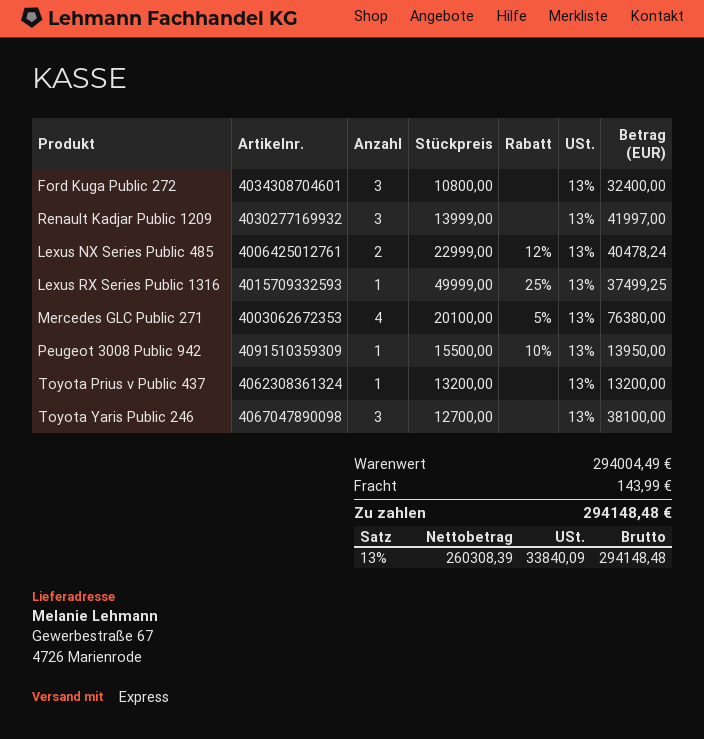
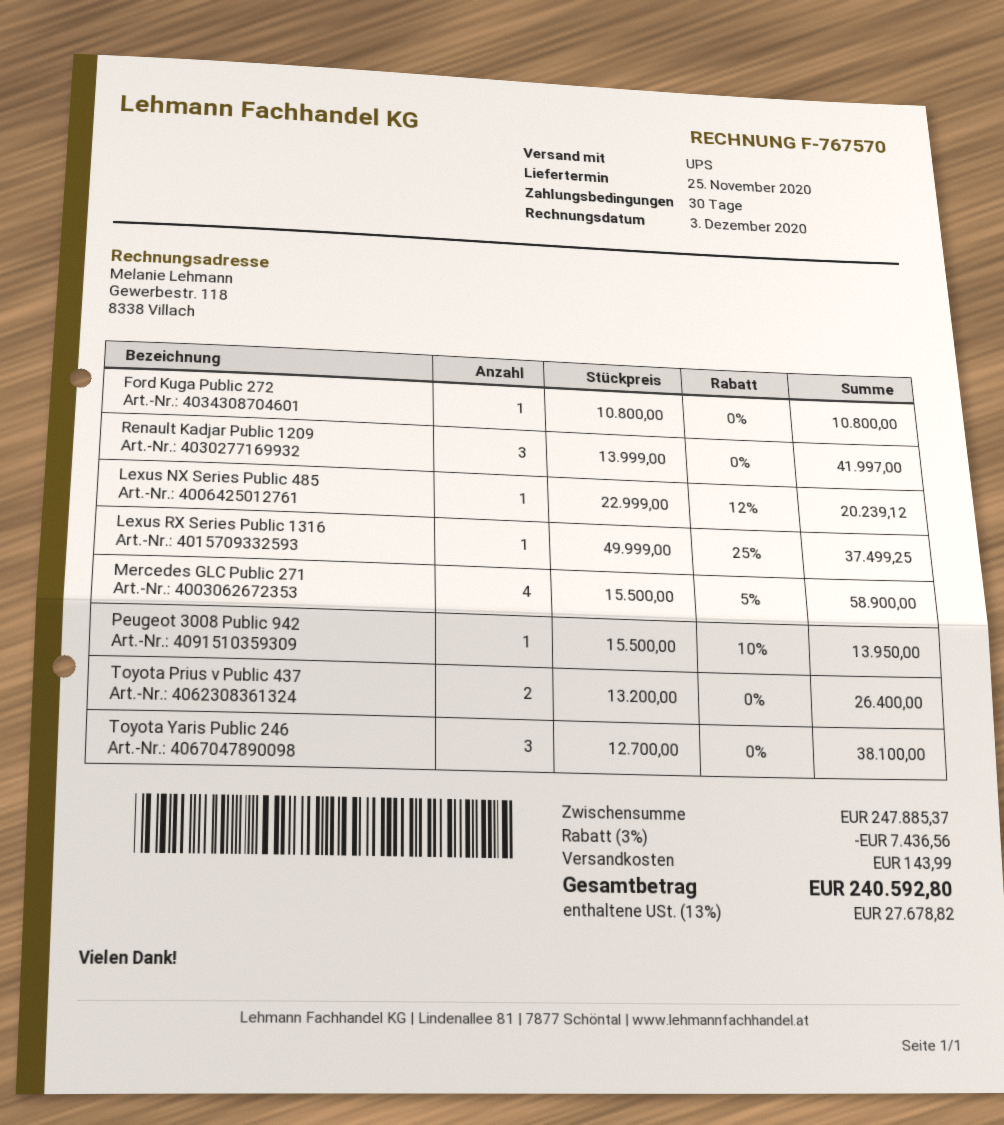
shipping method: express -> UPS
Ford Kuga Public 272: 3 x 10800.00 = 32400.00 -> 1 x 10800.00 = 10800.00
Lexus NX Series Public 485: 2 x 22999.00 - 12% = 40478.24 -> 1 x 22999.00 - 12% = 20239.12
Mercedes GLC Public 271: 4 x 20100.00 - 5% = 76380.00 -> 4 x 15500.00 - 5% = 58900.00
Toyota Prius v Public 437: 1 x 13200.00 = 13200.00 -> 2 x 13200.00 = 26400.00
subtotal: 294004.49 -> 247885.37
discount: none -> 3% = 7436.56
tax: 13% = 33840.09 -> 13% = 27678.82
total: 294148.48 -> 240592.80

